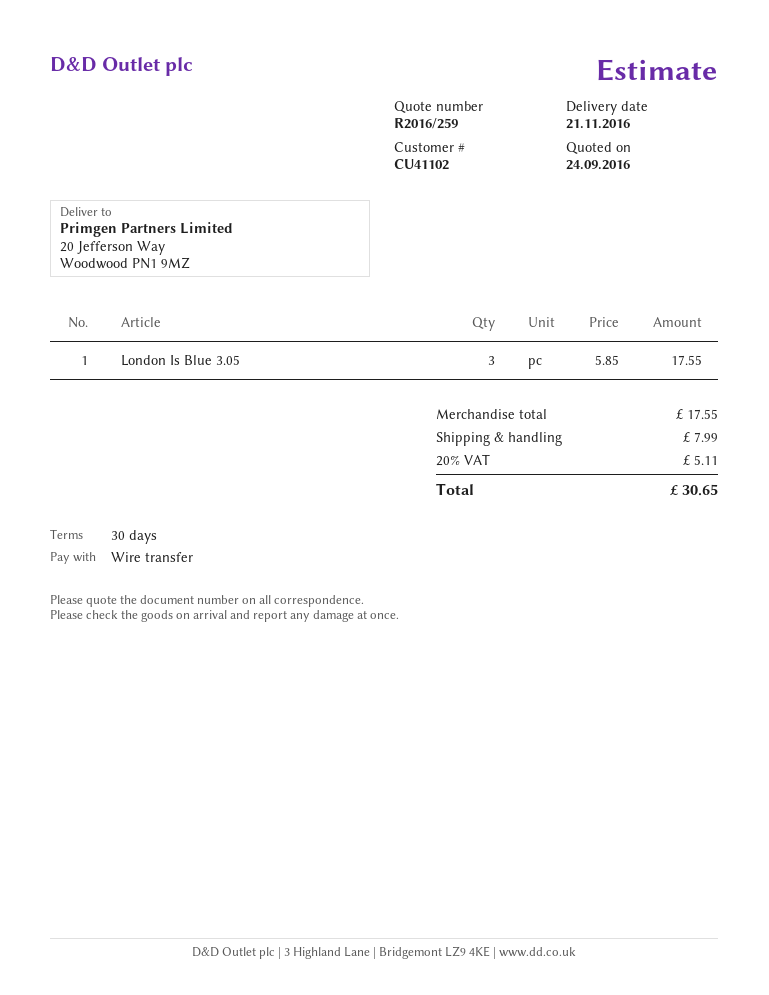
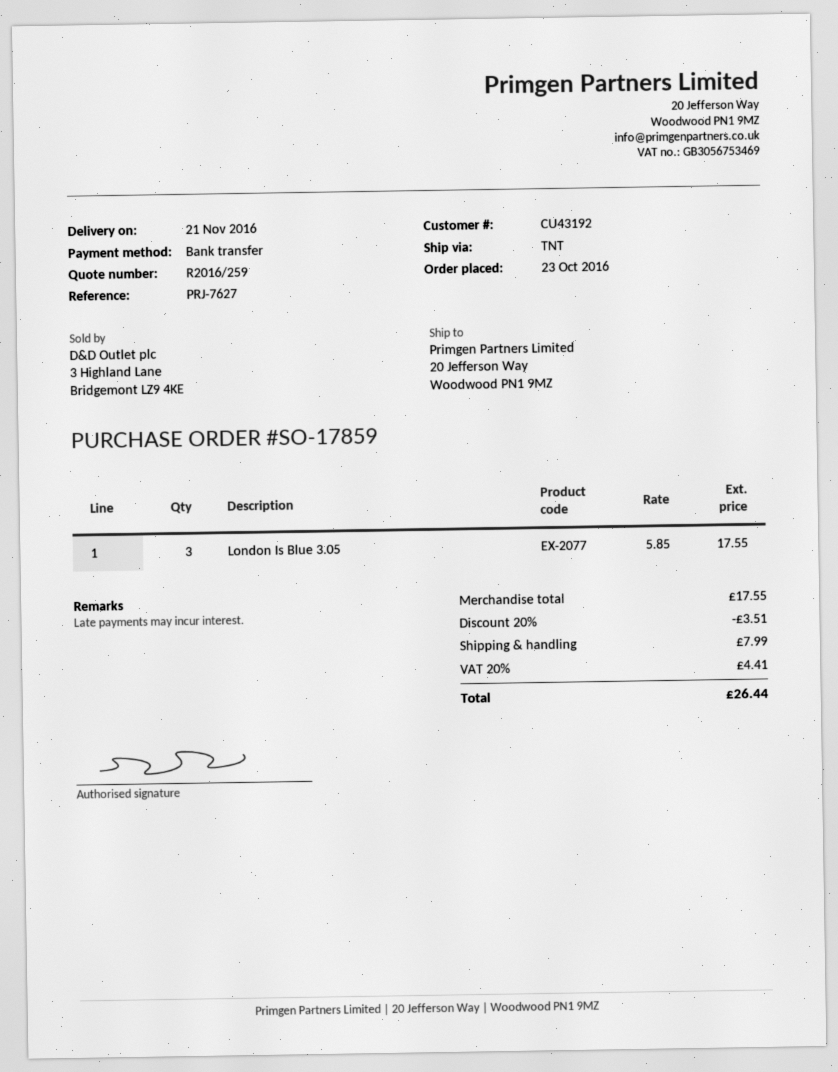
customer number: CU41102 -> CU43192
discount: none -> 20% = 3.51
tax: 20% = 5.11 -> 20% = 4.41
total: 30.65 -> 26.44

